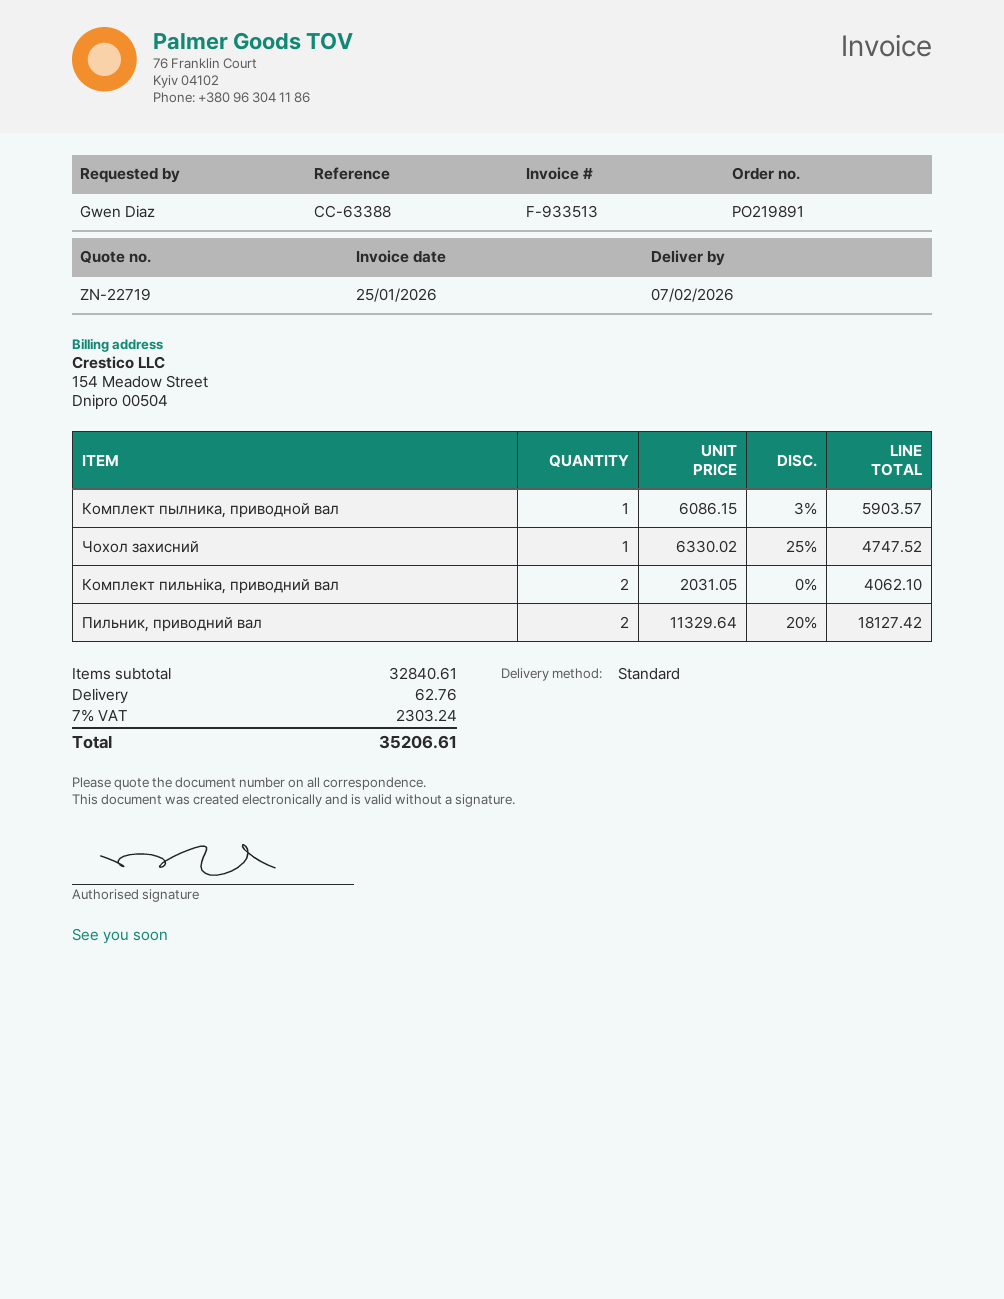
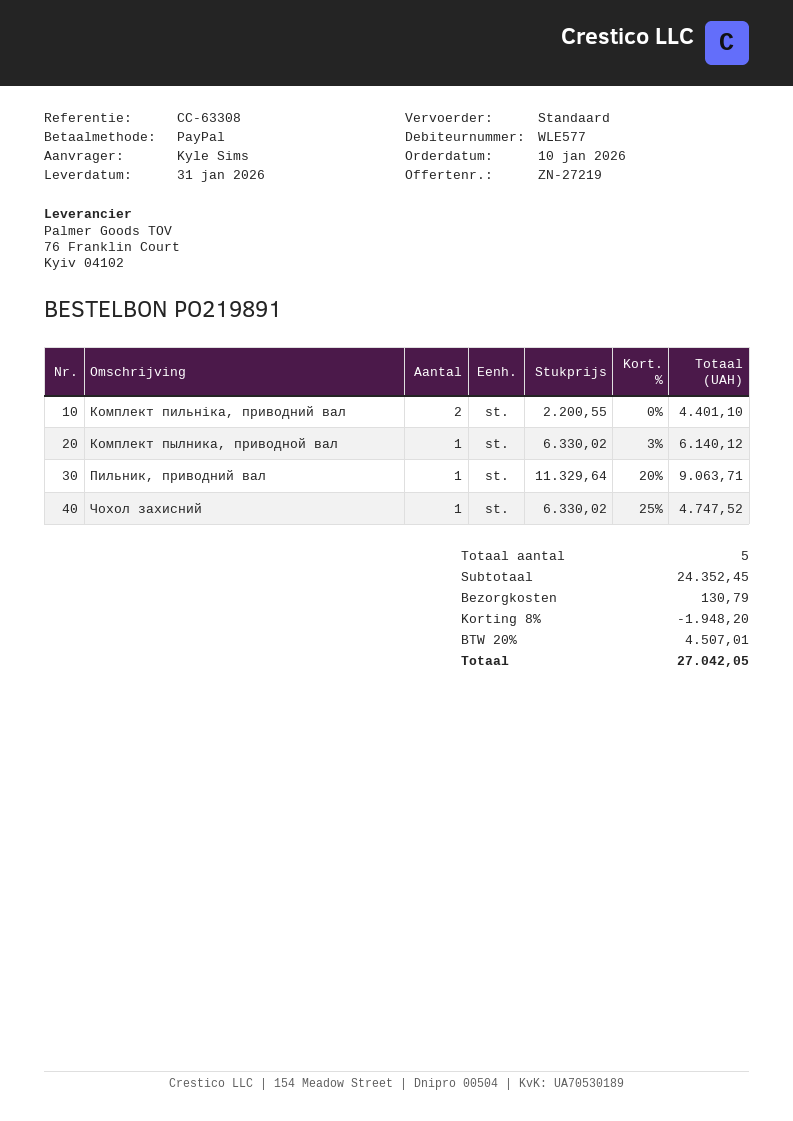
quote number: ZN-22719 -> ZN-27219
delivery date: 2026-02-07 -> 2026-01-31
reference: CC-63388 -> CC-63308
ordered by: Gwen Diaz -> Kyle Sims
Комплект пылника, приводной вал: 1 x 6086.15 - 3% = 5903.57 -> 1 x 6330.02 - 3% = 6140.12
Комплект пильніка, приводний вал: 2 x 2031.05 = 4062.10 -> 2 x 2200.55 = 4401.10
Пильник, приводний вал: 2 x 11329.64 - 20% = 18127.42 -> 1 x 11329.64 - 20% = 9063.71
subtotal: 32840.61 -> 24352.45
discount: none -> 8% = 1948.20
shipping: 62.76 -> 130.79
tax: 7% = 2303.24 -> 20% = 4507.01
total: 35206.61 -> 27042.05

